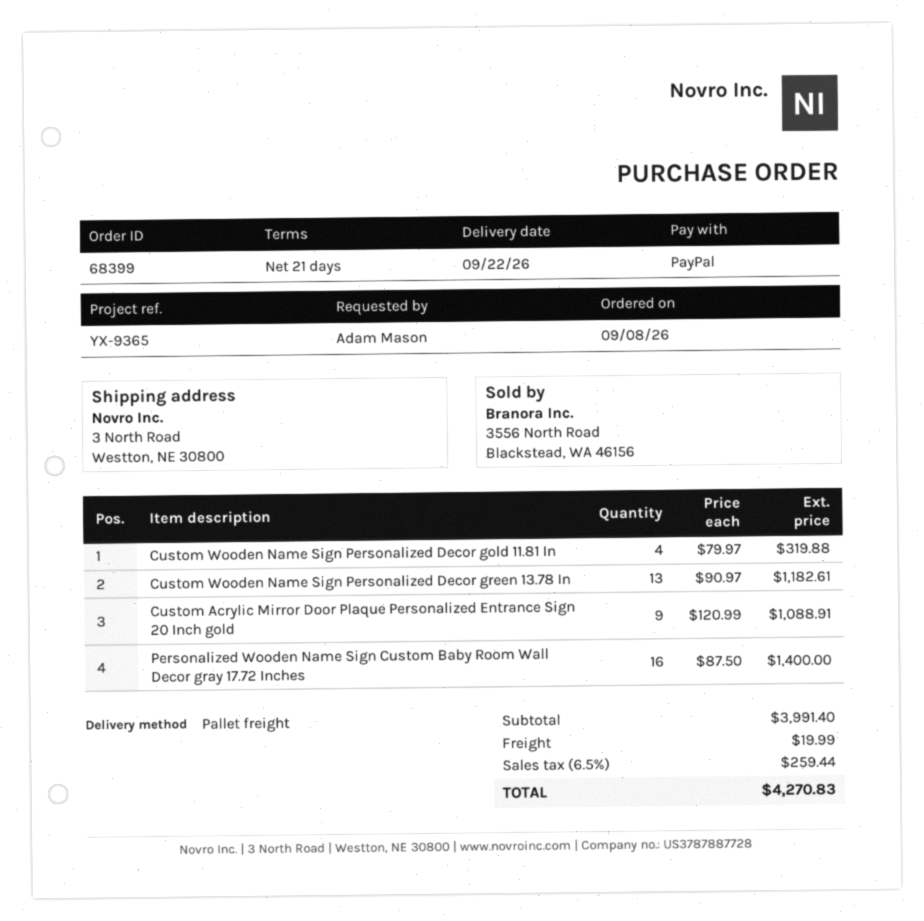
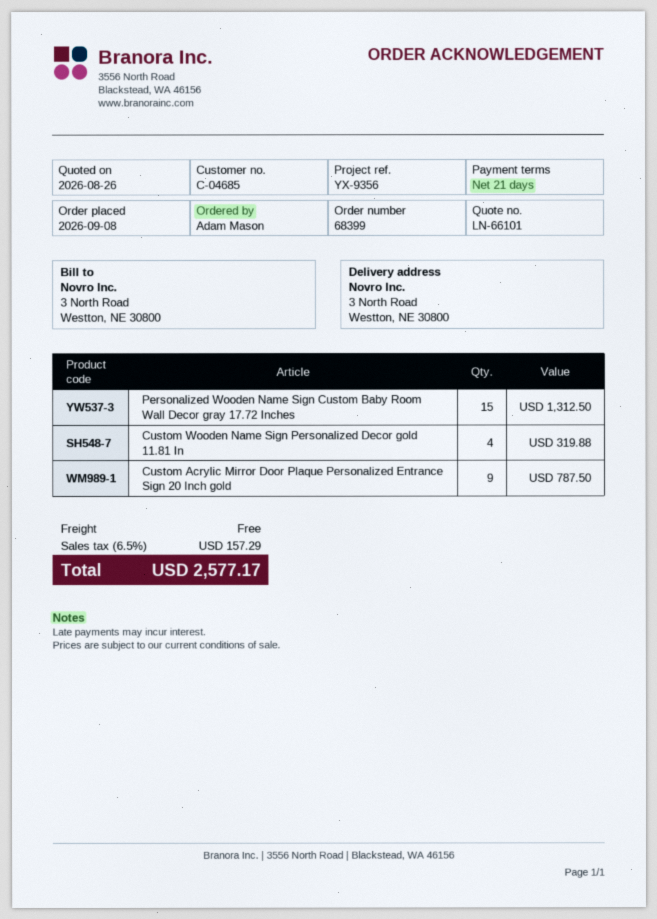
reference: YX-9365 -> YX-9356
Custom Wooden Name Sign Personalized Decor green 13.78 In: 13 for 1182.61 -> none
Custom Acrylic Mirror Door Plaque Personalized Entrance Sign 20 Inch gold: 9 for 1088.91 -> 9 for 787.50
Personalized Wooden Name Sign Custom Baby Room Wall Decor gray 17.72 Inches: 16 for 1400.00 -> 15 for 1312.50
shipping: 19.99 -> 0.00
tax: 6.5% = 259.44 -> 6.5% = 157.29
total: 4270.83 -> 2577.17

